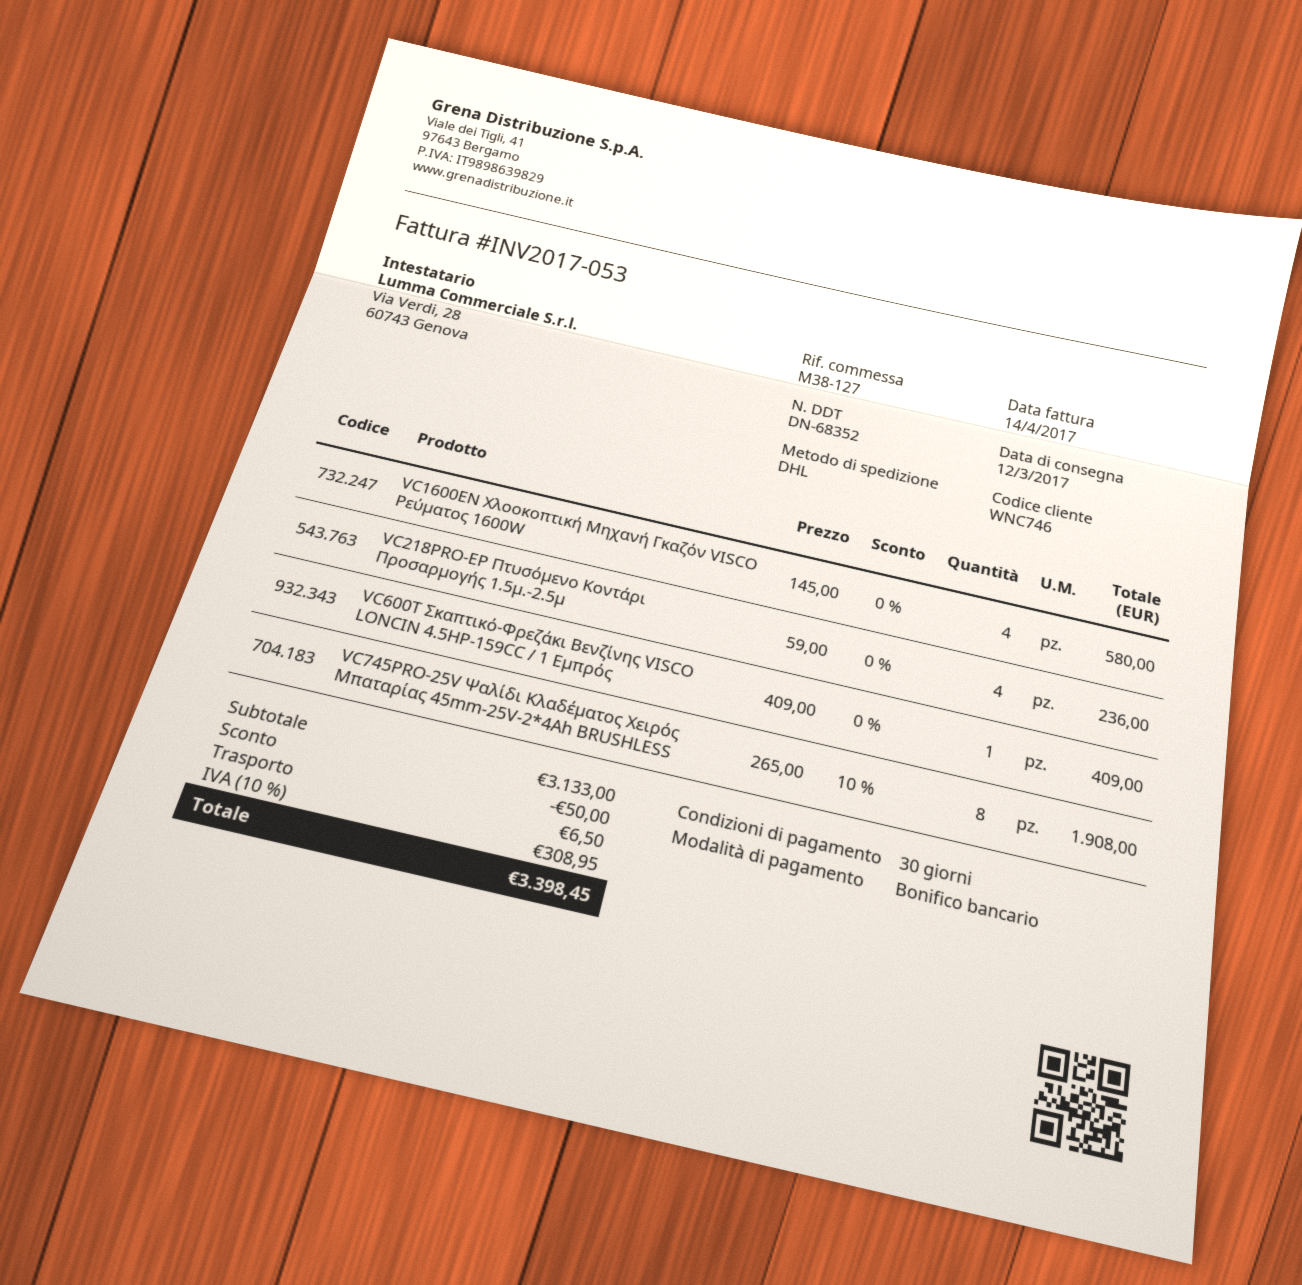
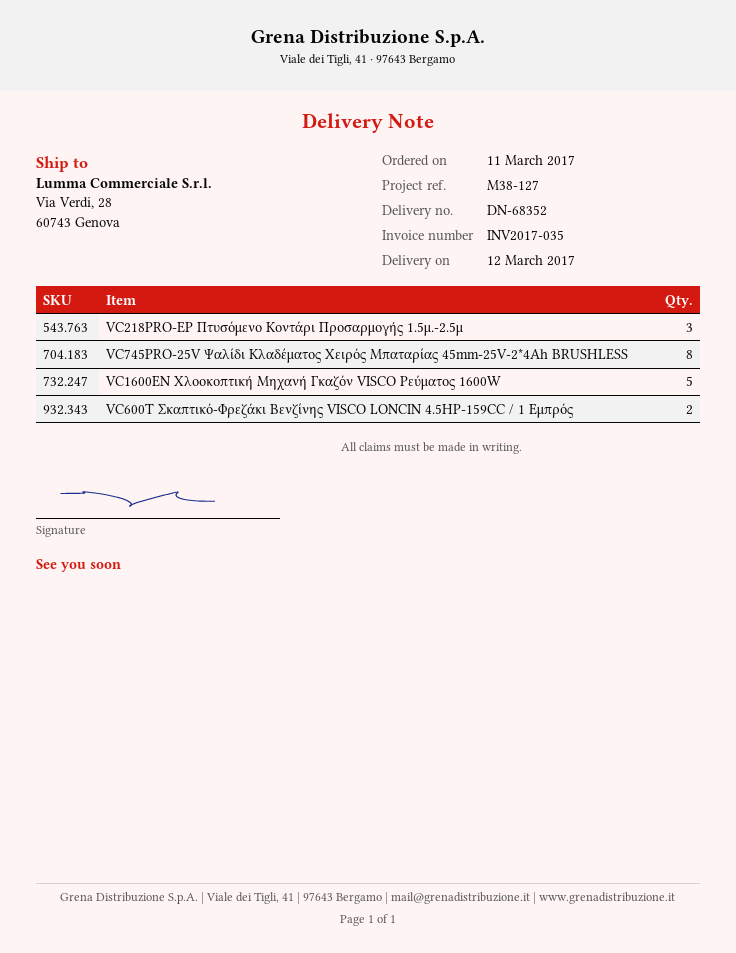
invoice number: INV2017-053 -> INV2017-035
VC1600EN Χλοοκοπτική Μηχανή Γκαζόν VISCO Ρεύματος 1600W: 4 -> 5
VC218PRO-EP Πτυσόμενο Κοντάρι Προσαρμογής 1.5μ.-2.5μ: 4 -> 3
VC600T Σκαπτικό-Φρεζάκι Βενζίνης VISCO LONCIN 4.5HP-159CC / 1 Εμπρός: 1 -> 2

